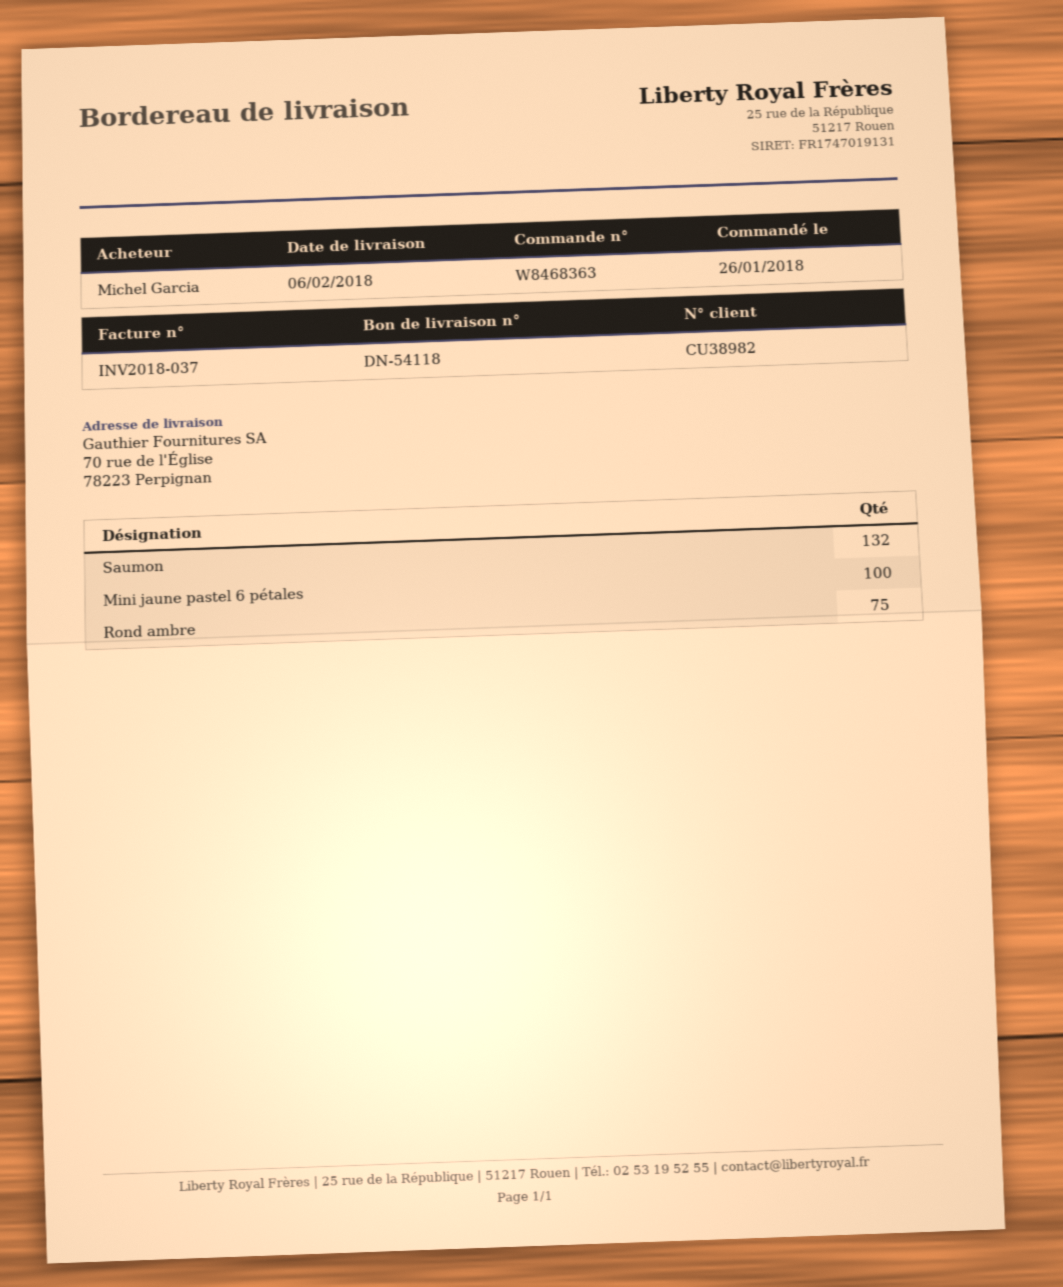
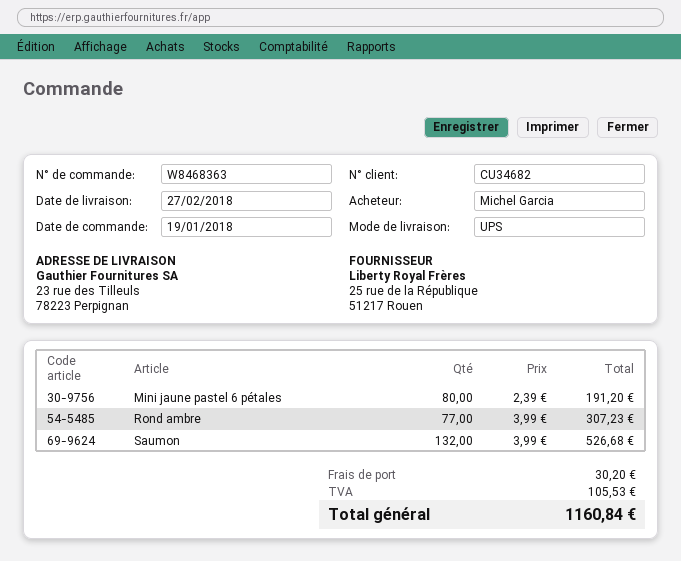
order date: 2018-01-26 -> 2018-01-19
delivery date: 2018-02-06 -> 2018-02-27
customer number: CU38982 -> CU34682
ship to: 70 rue de l'Église, 78223 Perpignan -> 23 rue des Tilleuls, 78223 Perpignan
Mini jaune pastel 6 pétales: 100 -> 80
Rond ambre: 75 -> 77

